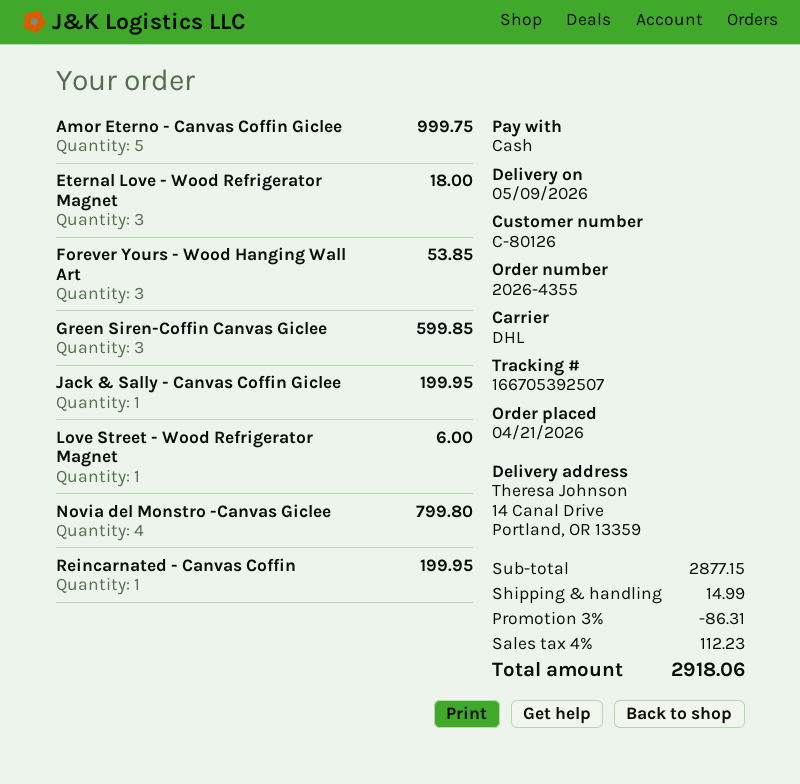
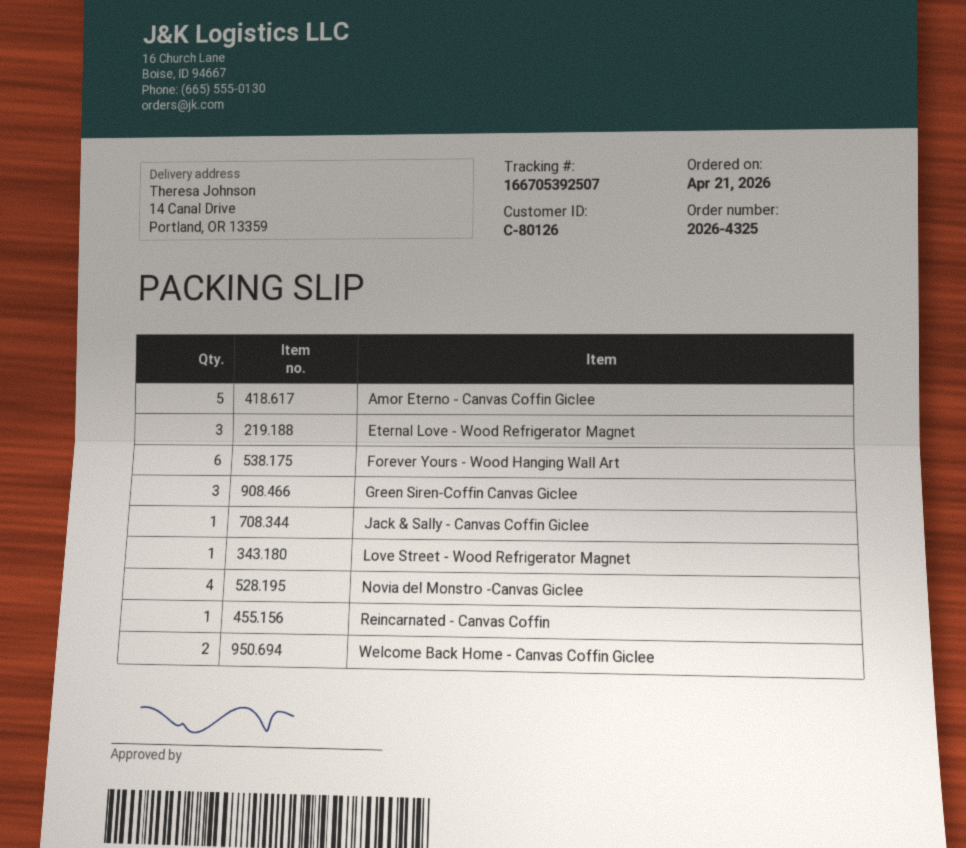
order number: 2026-4355 -> 2026-4325
Forever Yours - Wood Hanging Wall Art: 3 -> 6
Welcome Back Home - Canvas Coffin Giclee: none -> 2

